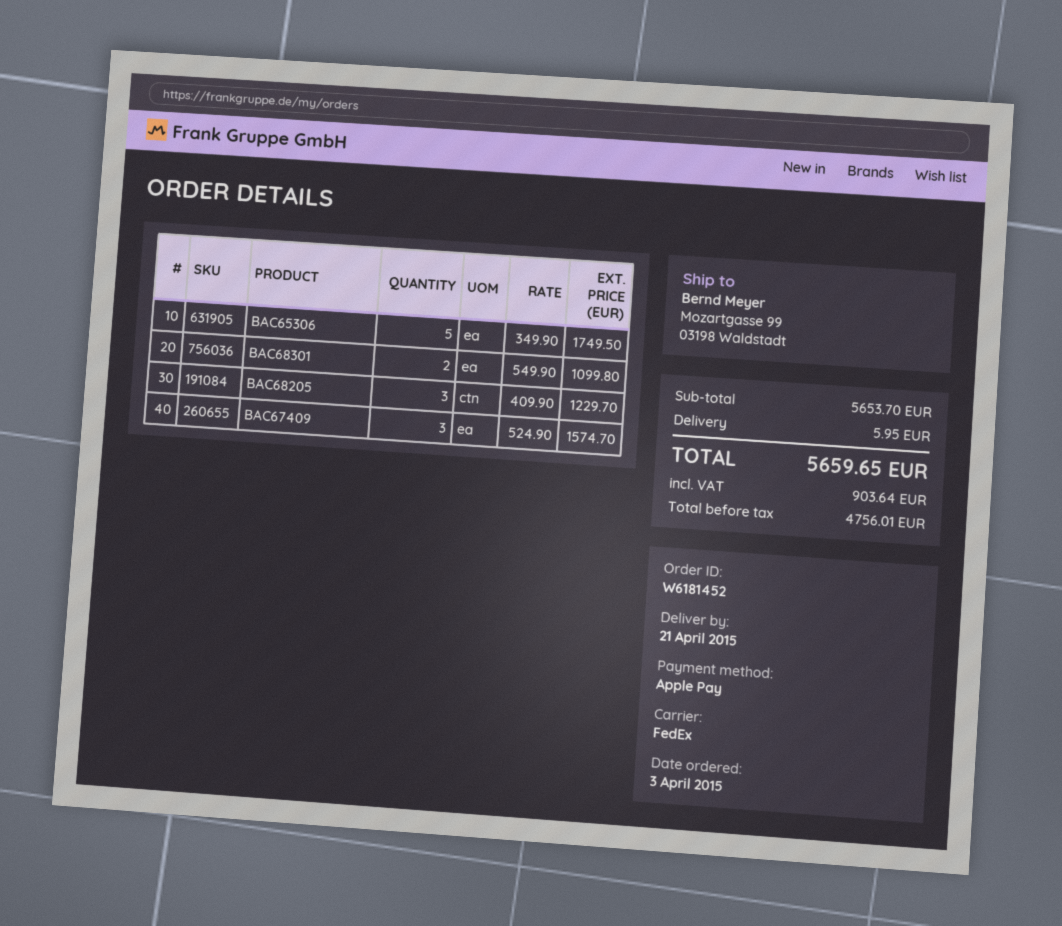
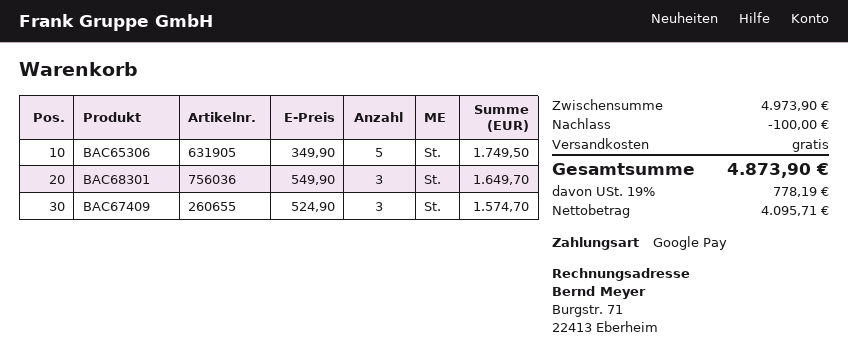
payment method: Apple Pay -> Google Pay
BAC68301: 2 x 549.90 = 1099.80 -> 3 x 549.90 = 1649.70
BAC68205: 3 x 409.90 = 1229.70 -> none
subtotal: 5653.70 -> 4973.90
discount: none -> 100.00
shipping: 5.95 -> 0.00
net: 4756.01 -> 4095.71
tax: 903.64 -> 778.19
total: 5659.65 -> 4873.90

